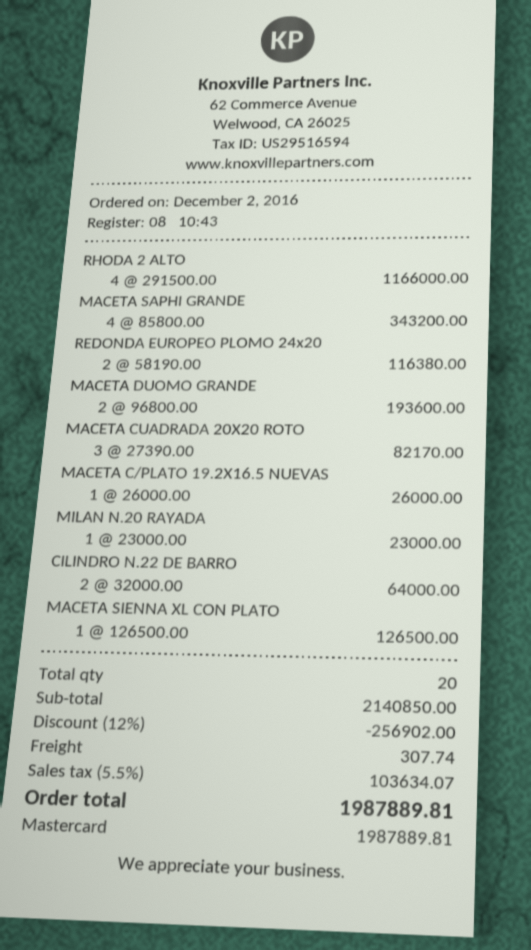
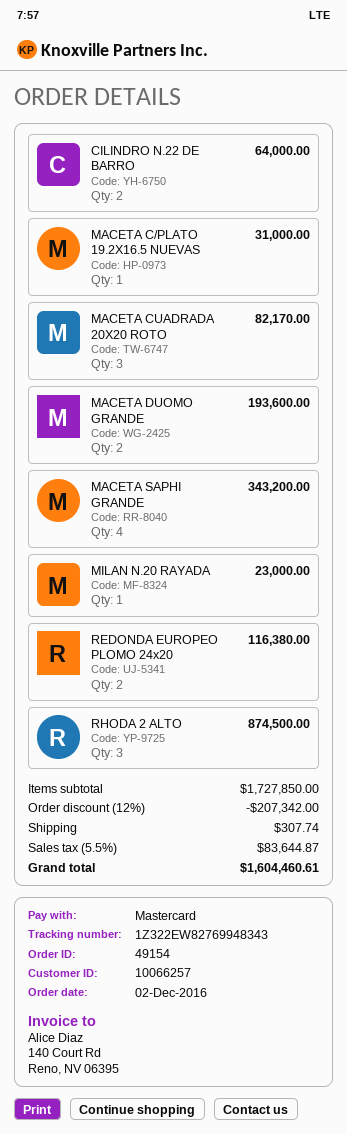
RHODA 2 ALTO: 4 for 1166000.00 -> 3 for 874500.00
MACETA C/PLATO 19.2X16.5 NUEVAS: 1 for 26000.00 -> 1 for 31000.00
MACETA SIENNA XL CON PLATO: 1 for 126500.00 -> none
subtotal: 2140850.00 -> 1727850.00
discount: 12% = 256902.00 -> 12% = 207342.00
tax: 5.5% = 103634.07 -> 5.5% = 83644.87
total: 1987889.81 -> 1604460.61

